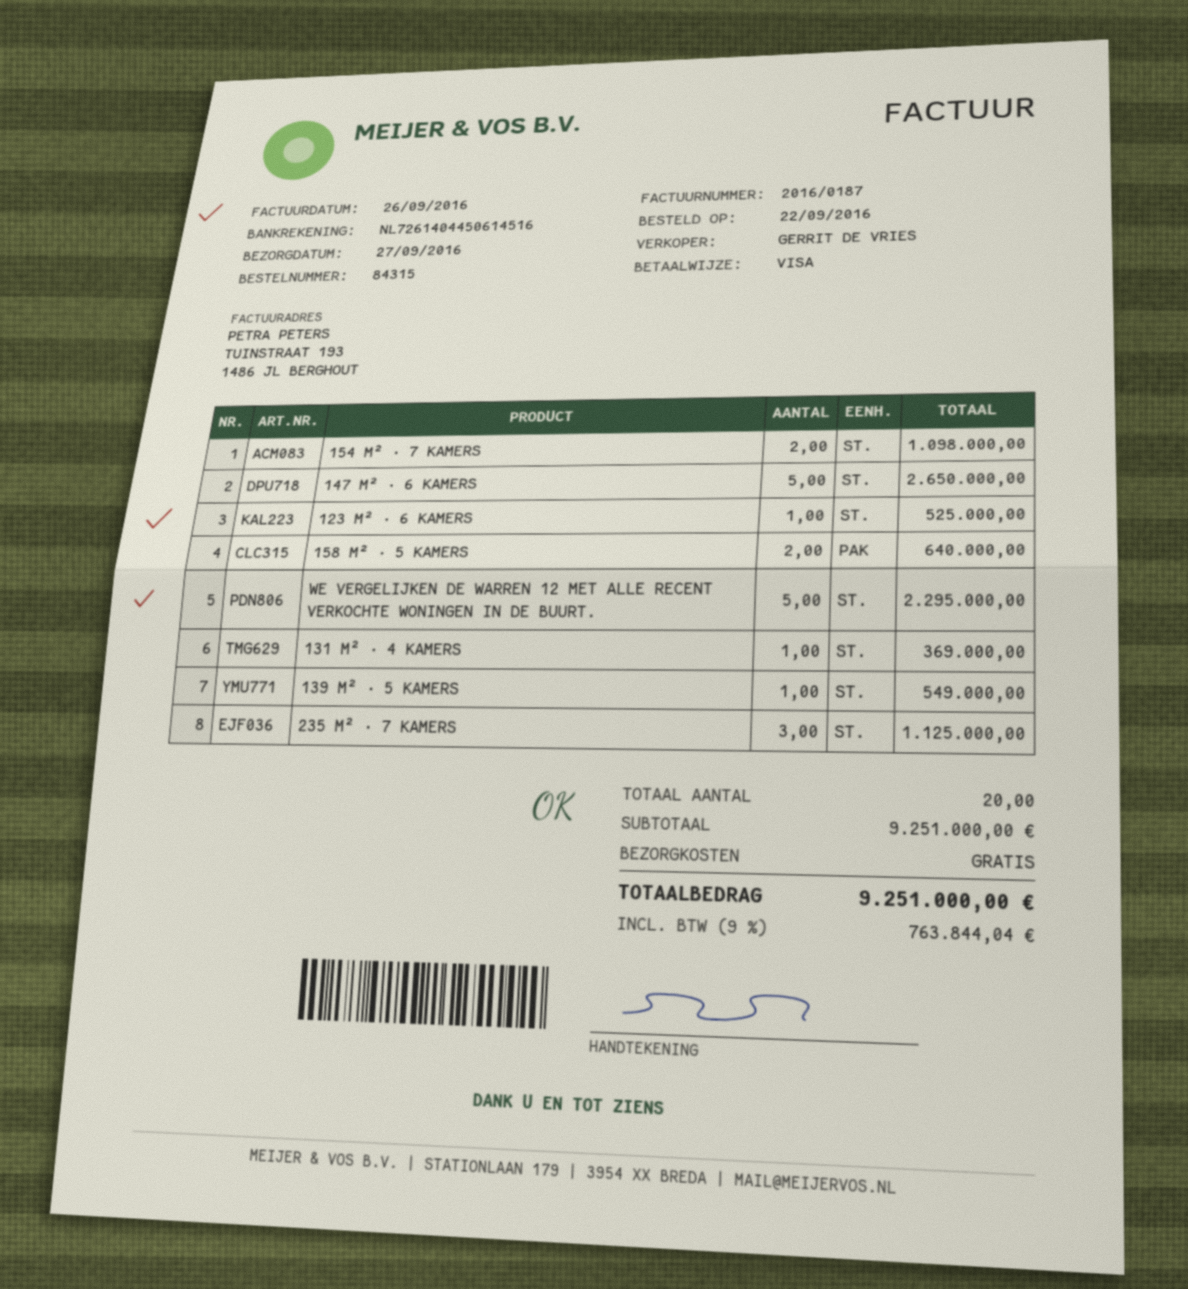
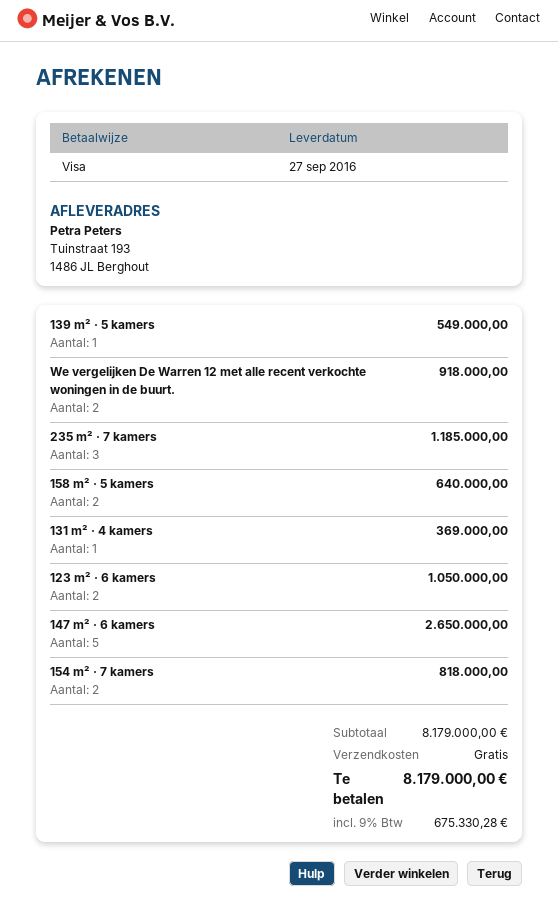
154 M² · 7 KAMERS: 2 for 1098000.00 -> 2 for 818000.00
123 M² · 6 KAMERS: 1 for 525000.00 -> 2 for 1050000.00
WE VERGELIJKEN DE WARREN 12 MET ALLE RECENT VERKOCHTE WONINGEN IN DE BUURT.: 5 for 2295000.00 -> 2 for 918000.00
235 M² · 7 KAMERS: 3 for 1125000.00 -> 3 for 1185000.00
subtotal: 9251000.00 -> 8179000.00
tax: 9% = 763844.04 -> 9% = 675330.28
total: 9251000.00 -> 8179000.00

